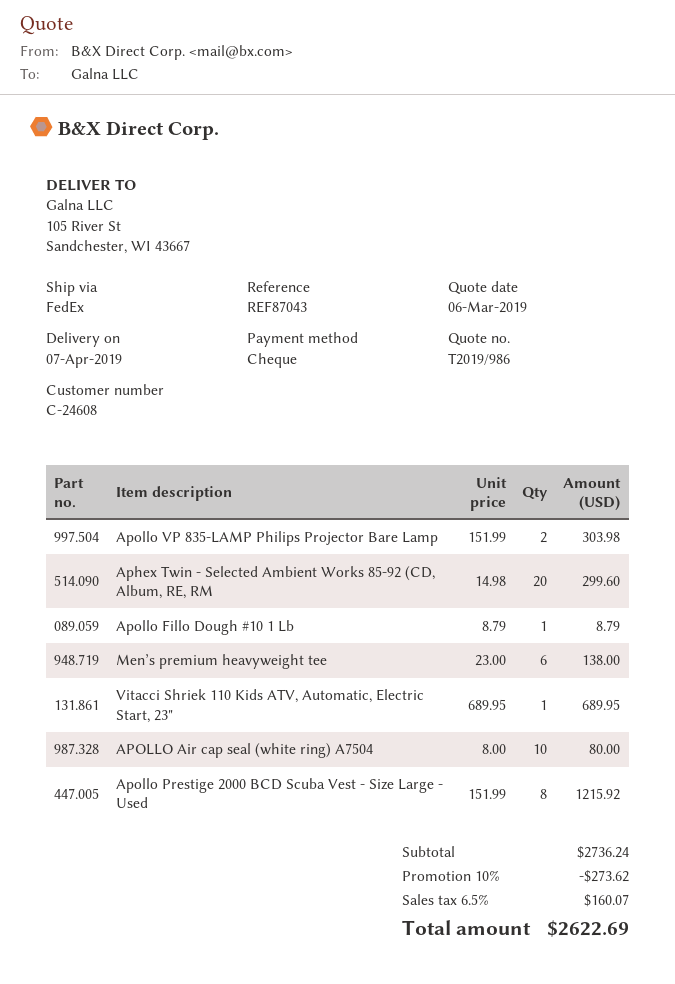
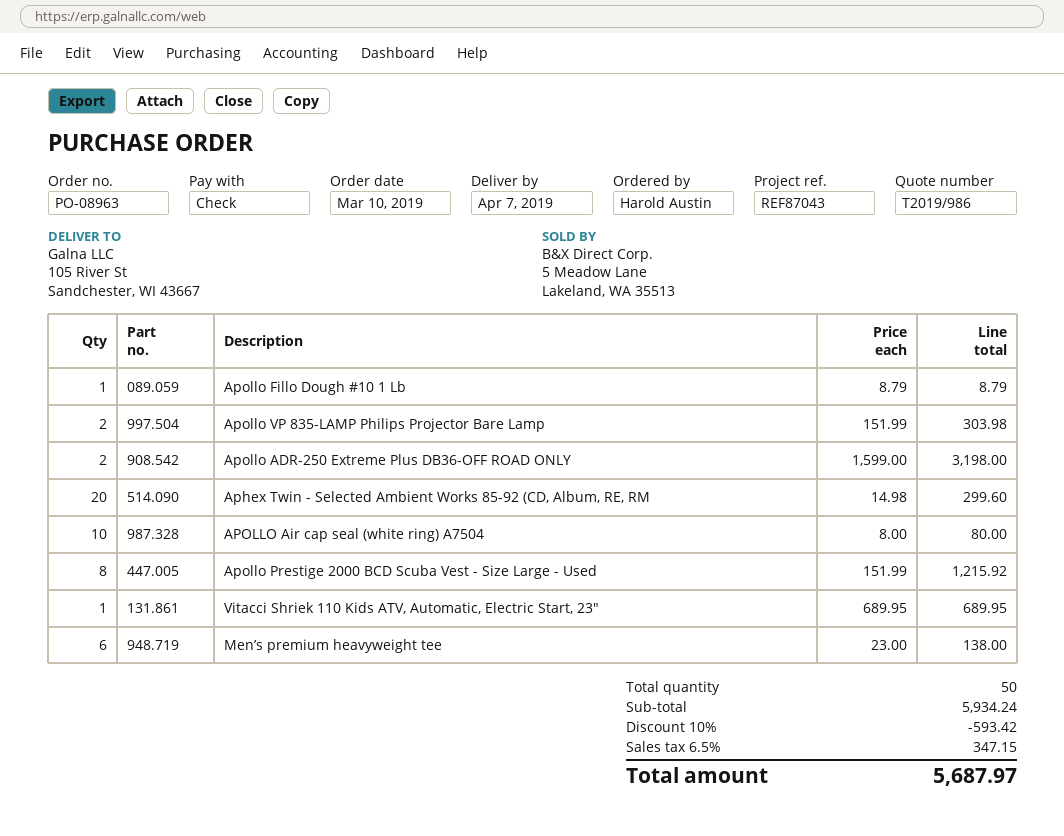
Apollo ADR-250 Extreme Plus DB36-OFF ROAD ONLY: none -> 2 x 1599.00 = 3198.00
subtotal: 2736.24 -> 5934.24
discount: 10% = 273.62 -> 10% = 593.42
tax: 6.5% = 160.07 -> 6.5% = 347.15
total: 2622.69 -> 5687.97

